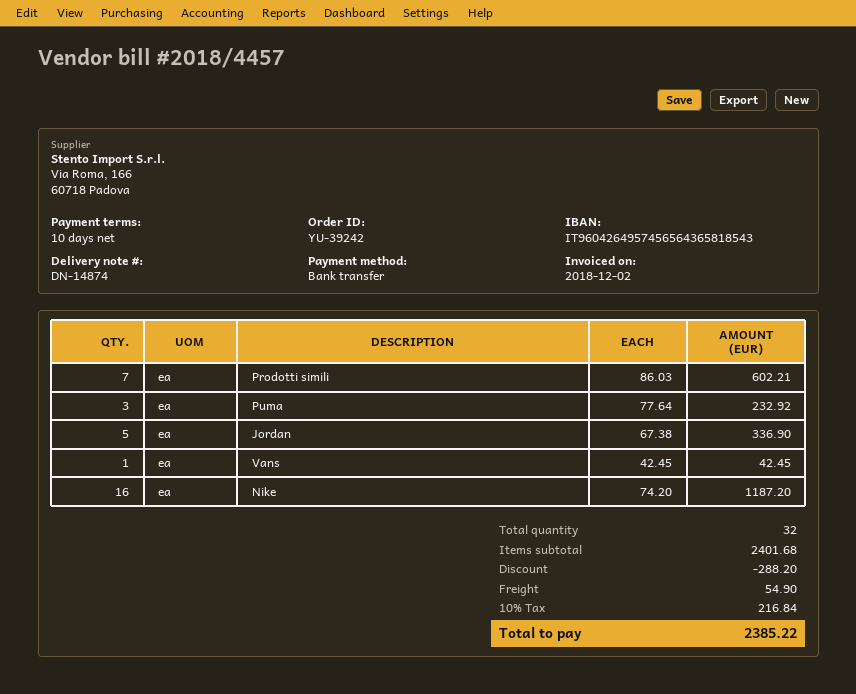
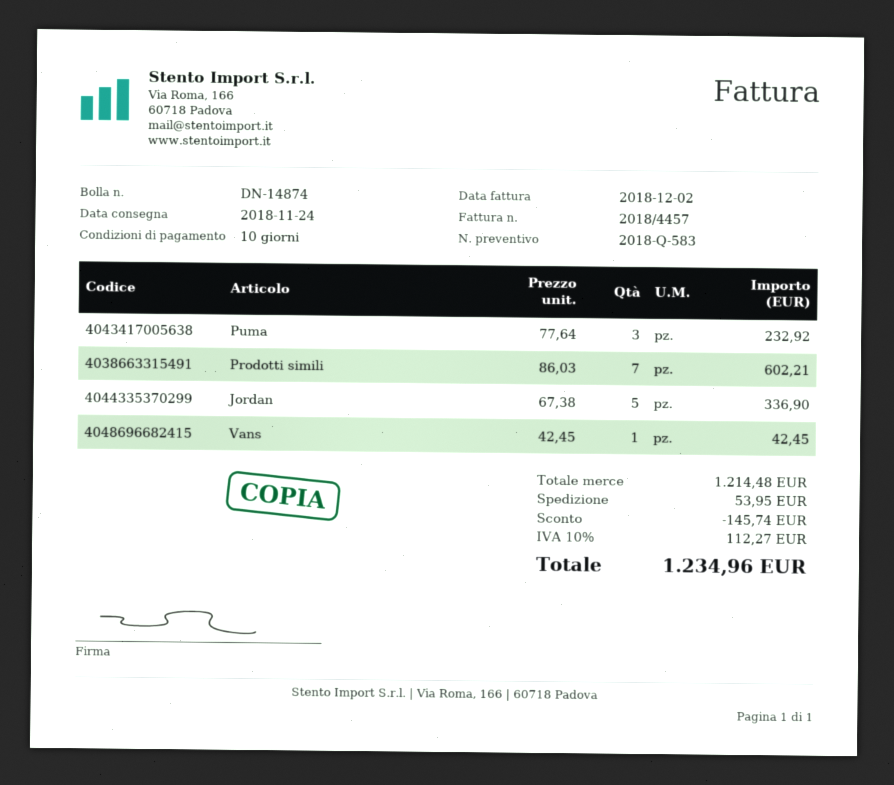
Nike: 16 x 74.20 = 1187.20 -> none
subtotal: 2401.68 -> 1214.48
discount: 288.20 -> 145.74
shipping: 54.90 -> 53.95
tax: 10% = 216.84 -> 10% = 112.27
total: 2385.22 -> 1234.96

